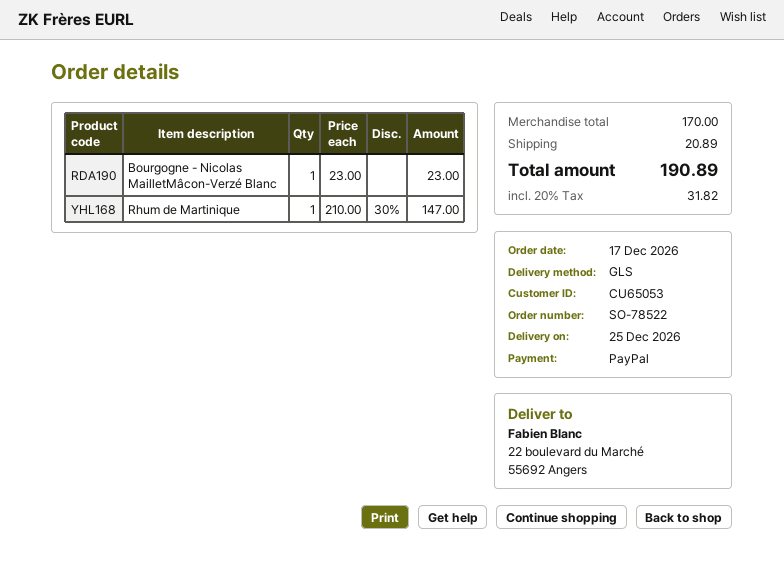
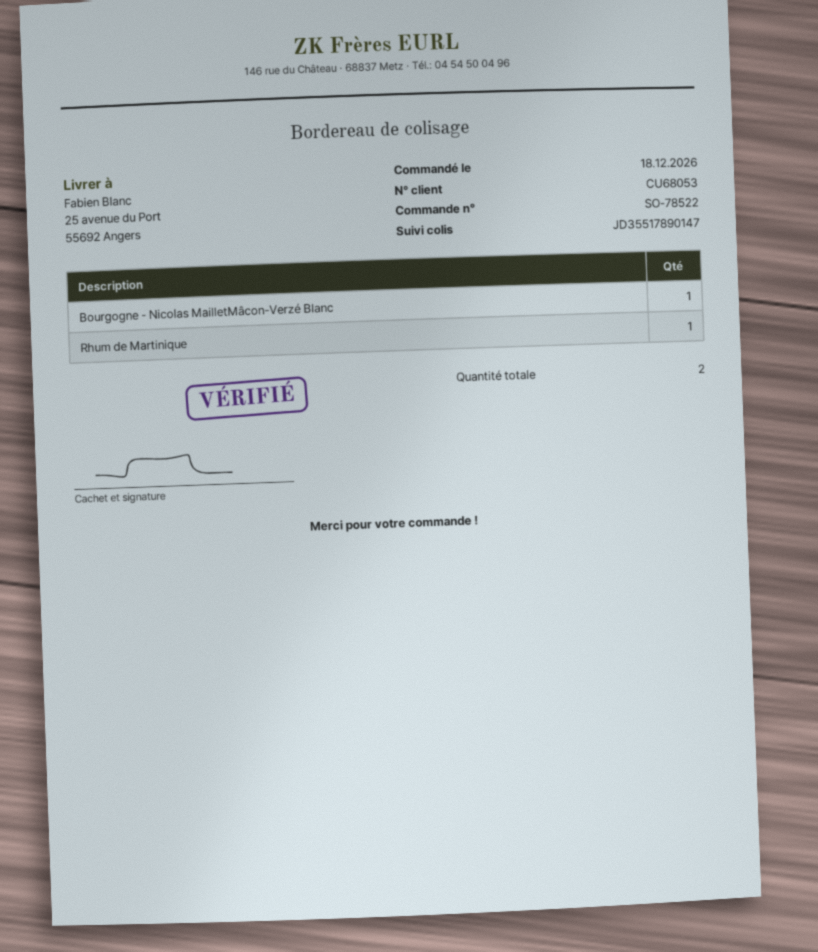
order date: 2026-12-17 -> 2026-12-18
customer number: CU65053 -> CU68053
ship to: 22 boulevard du Marché, 55692 Angers -> 25 avenue du Port, 55692 Angers

